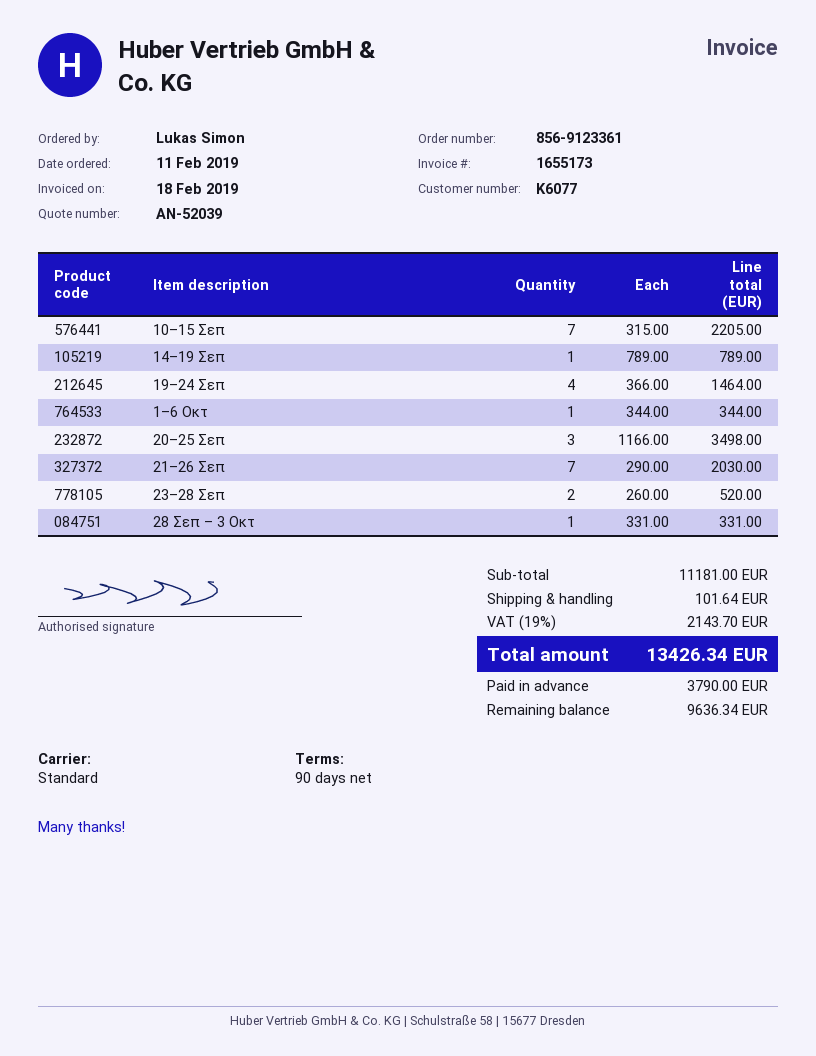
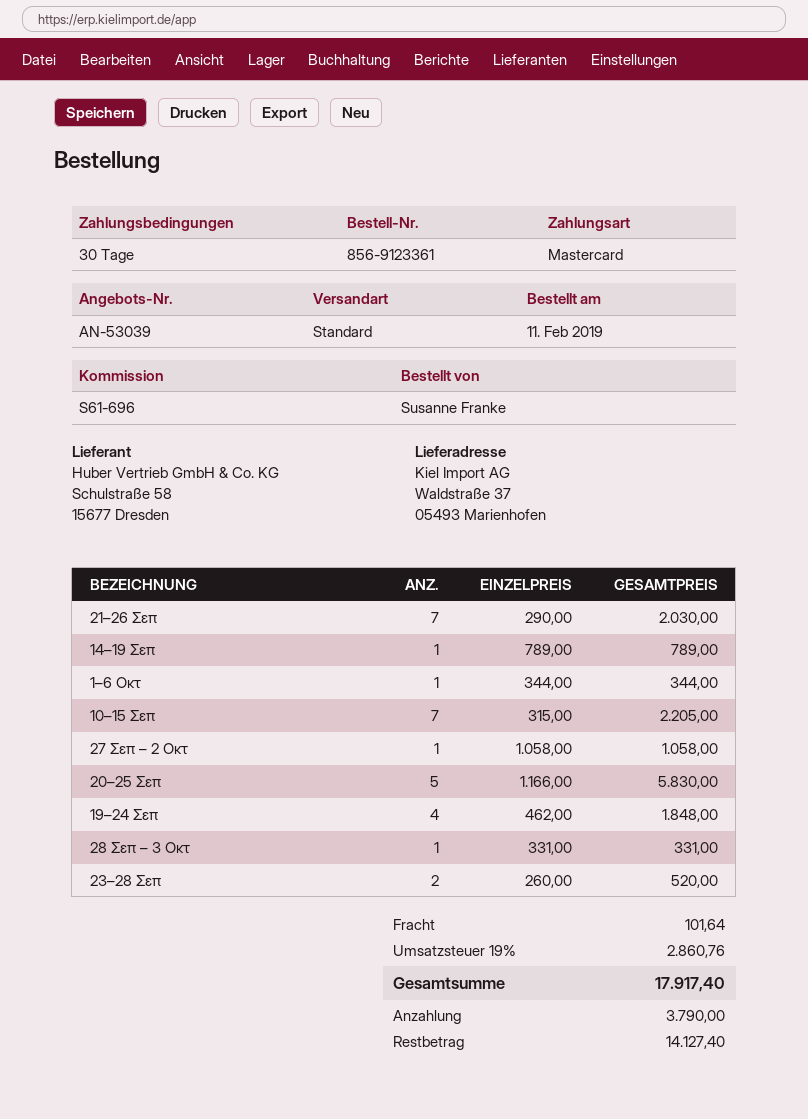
quote number: AN-52039 -> AN-53039
payment terms: 90 days -> 30 days
ordered by: Lukas Simon -> Susanne Franke
19–24 Σεπ: 4 x 366.00 = 1464.00 -> 4 x 462.00 = 1848.00
20–25 Σεπ: 3 x 1166.00 = 3498.00 -> 5 x 1166.00 = 5830.00
27 Σεπ – 2 Οκτ: none -> 1 x 1058.00 = 1058.00
tax: 19% = 2143.70 -> 19% = 2860.76
total: 13426.34 -> 17917.40
balance: 9636.34 -> 14127.40

